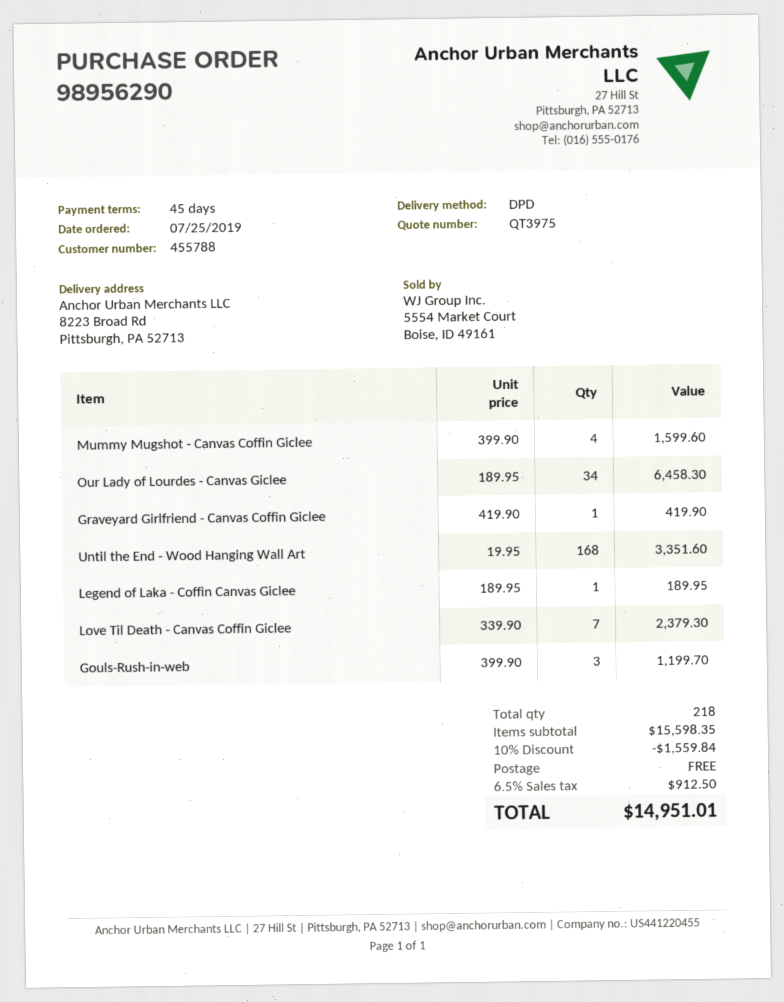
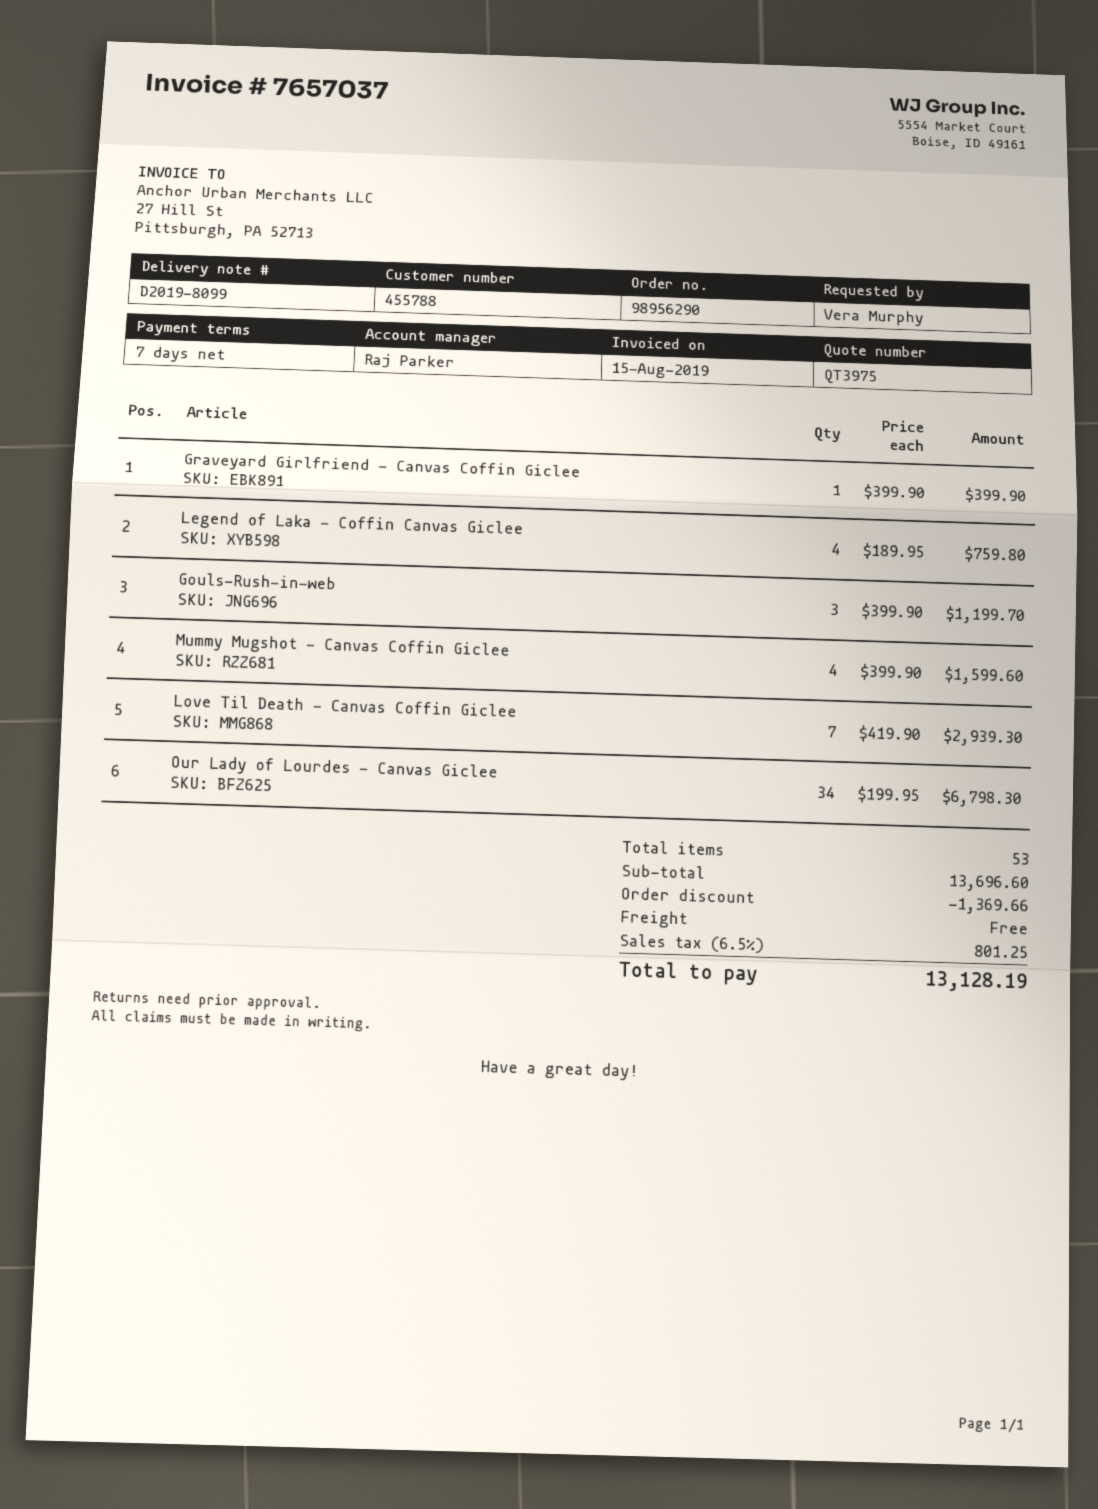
payment terms: 45 days -> 7 days
Our Lady of Lourdes - Canvas Giclee: 34 x 189.95 = 6458.30 -> 34 x 199.95 = 6798.30
Graveyard Girlfriend - Canvas Coffin Giclee: 1 x 419.90 = 419.90 -> 1 x 399.90 = 399.90
Until the End - Wood Hanging Wall Art: 168 x 19.95 = 3351.60 -> none
Legend of Laka - Coffin Canvas Giclee: 1 x 189.95 = 189.95 -> 4 x 189.95 = 759.80
Love Til Death - Canvas Coffin Giclee: 7 x 339.90 = 2379.30 -> 7 x 419.90 = 2939.30
total quantity: 218 -> 53
subtotal: 15598.35 -> 13696.60
discount: 1559.84 -> 1369.66
tax: 6.5% = 912.50 -> 6.5% = 801.25
total: 14951.01 -> 13128.19

